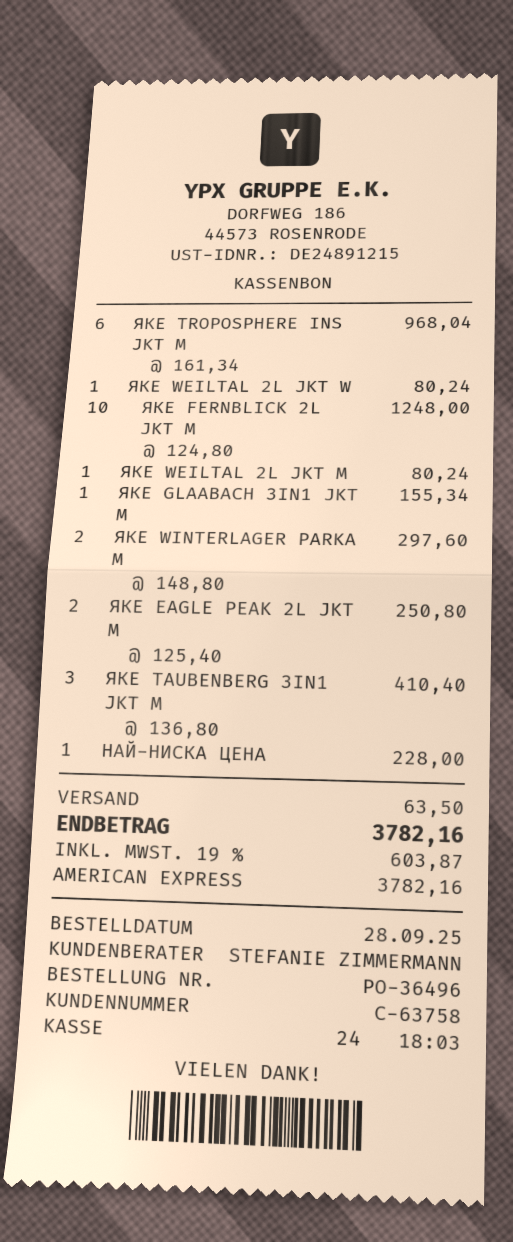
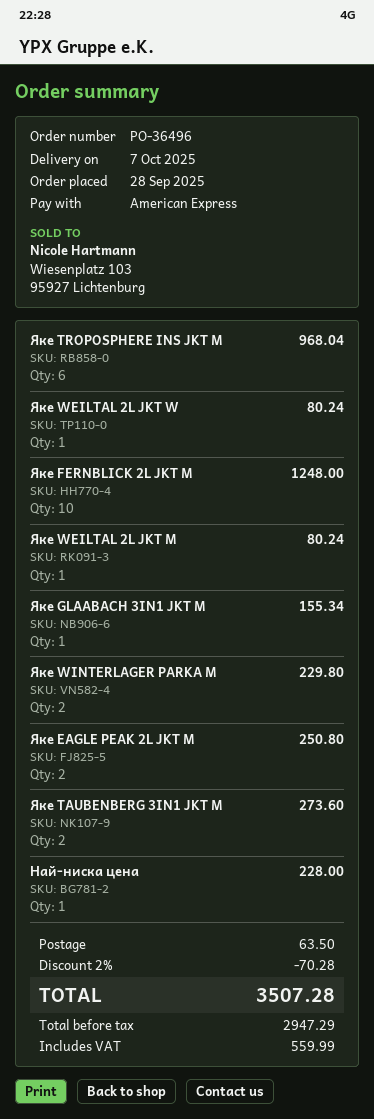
ЯКЕ WINTERLAGER PARKA M: 2 for 297.60 -> 2 for 229.80
ЯКЕ TAUBENBERG 3IN1 JKT M: 3 for 410.40 -> 2 for 273.60
discount: none -> 2% = 70.28
tax: 603.87 -> 559.99
total: 3782.16 -> 3507.28

